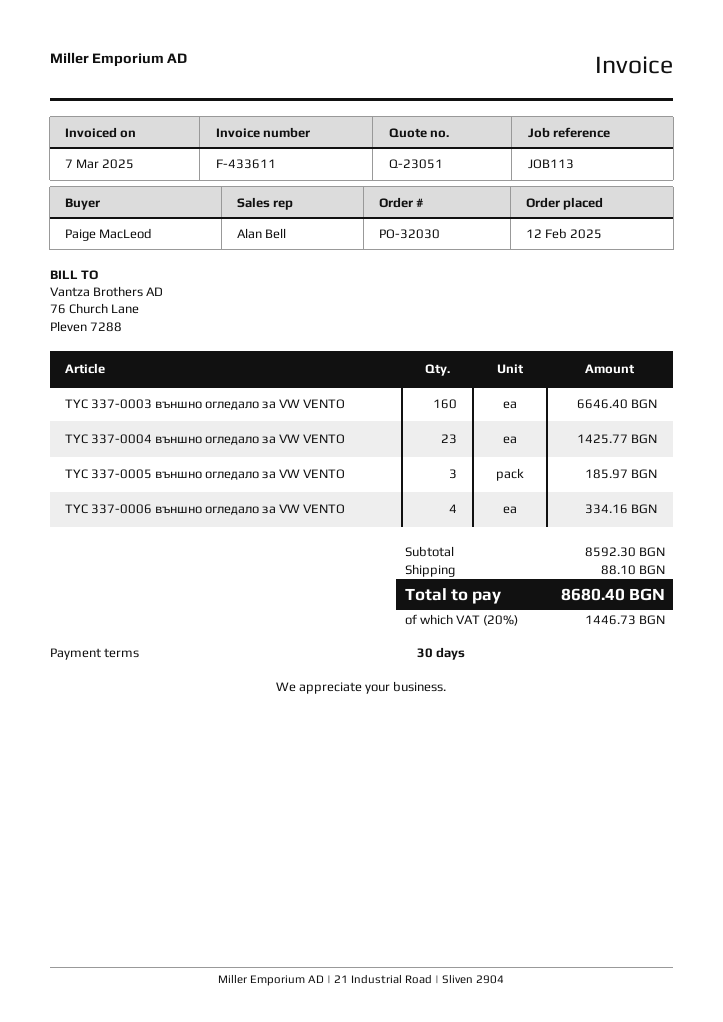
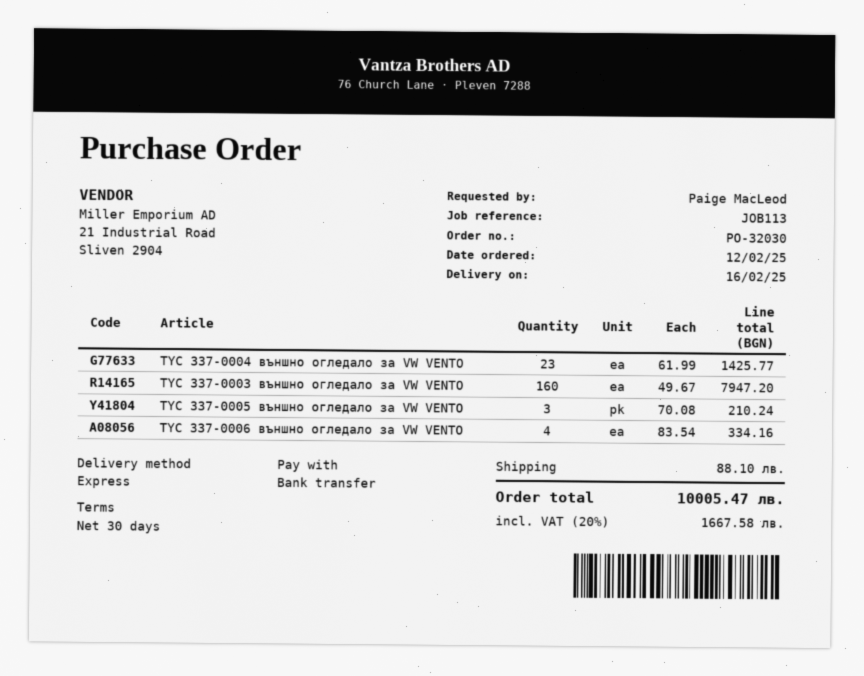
TYC 337-0003 външно огледало за VW VENTO: 160 for 6646.40 -> 160 for 7947.20
TYC 337-0005 външно огледало за VW VENTO: 3 for 185.97 -> 3 for 210.24
tax: 20% = 1446.73 -> 20% = 1667.58
total: 8680.40 -> 10005.47

